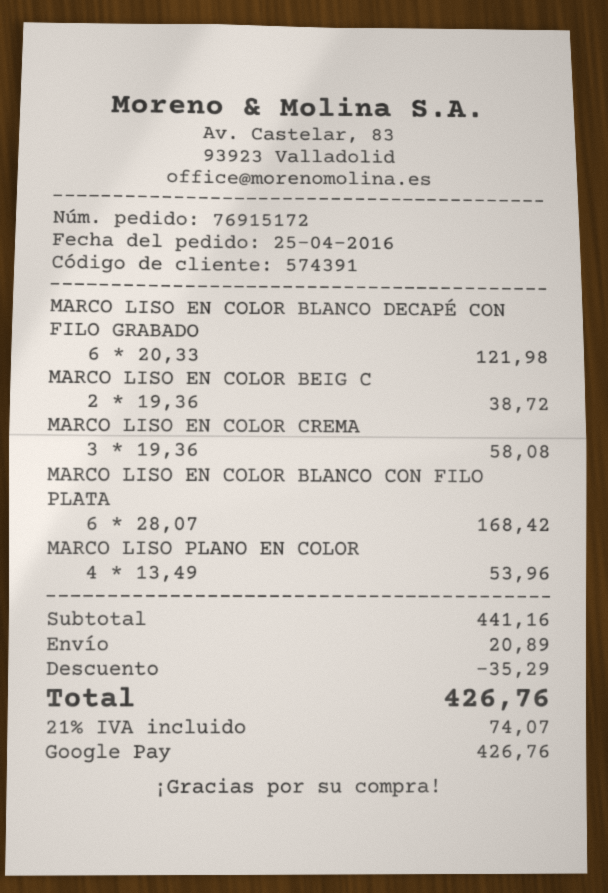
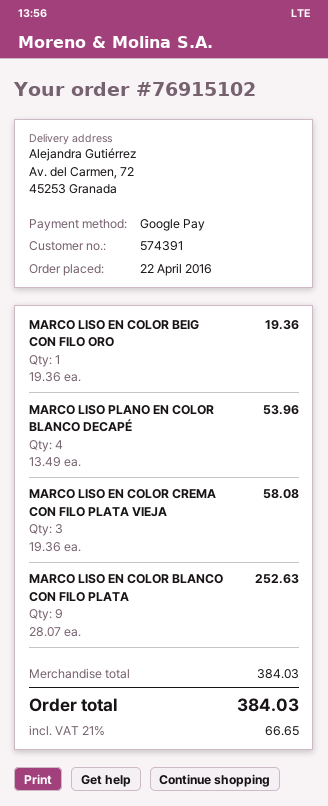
order number: 76915172 -> 76915102
order date: 2016-04-25 -> 2016-04-22
MARCO LISO EN COLOR BLANCO DECAPÉ CON FILO GRABADO: 6 x 20.33 = 121.98 -> none
MARCO LISO EN COLOR BEIG C: 2 x 19.36 = 38.72 -> 1 x 19.36 = 19.36
MARCO LISO EN COLOR BLANCO CON FILO PLATA: 6 x 28.07 = 168.42 -> 9 x 28.07 = 252.63
subtotal: 441.16 -> 384.03
discount: 35.29 -> none
shipping: 20.89 -> none
tax: 21% = 74.07 -> 21% = 66.65
total: 426.76 -> 384.03

